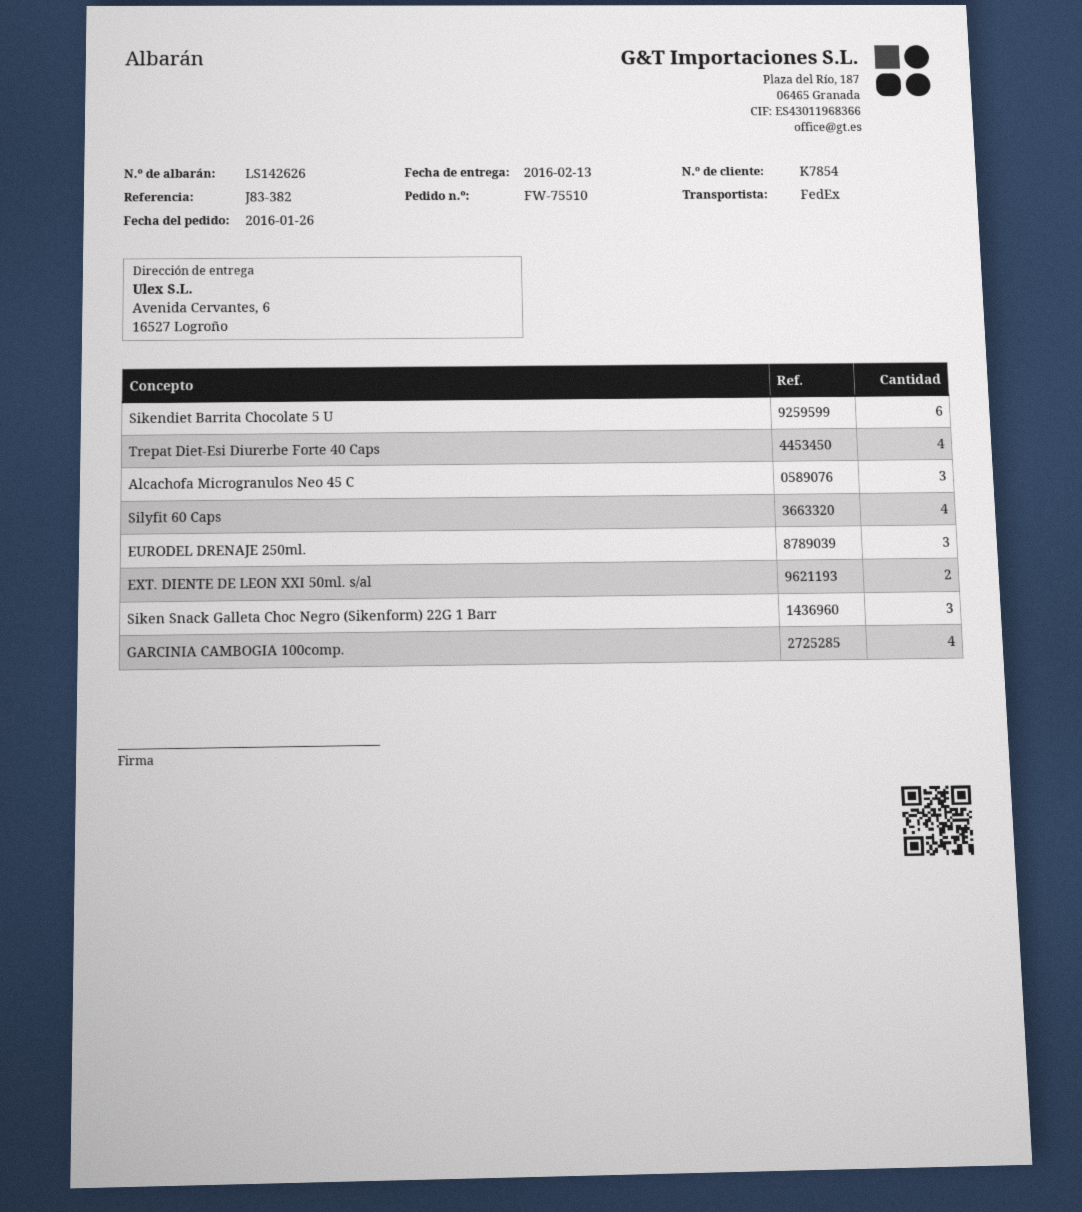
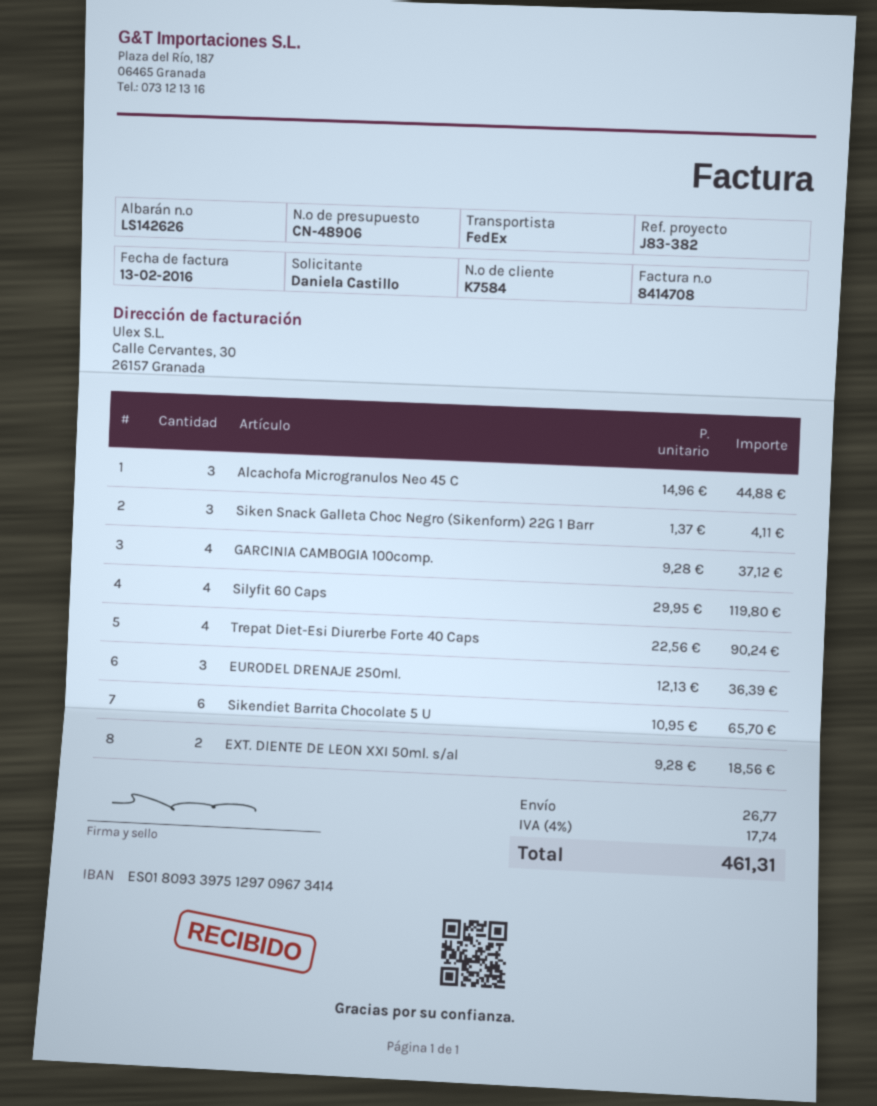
customer number: K7854 -> K7584

